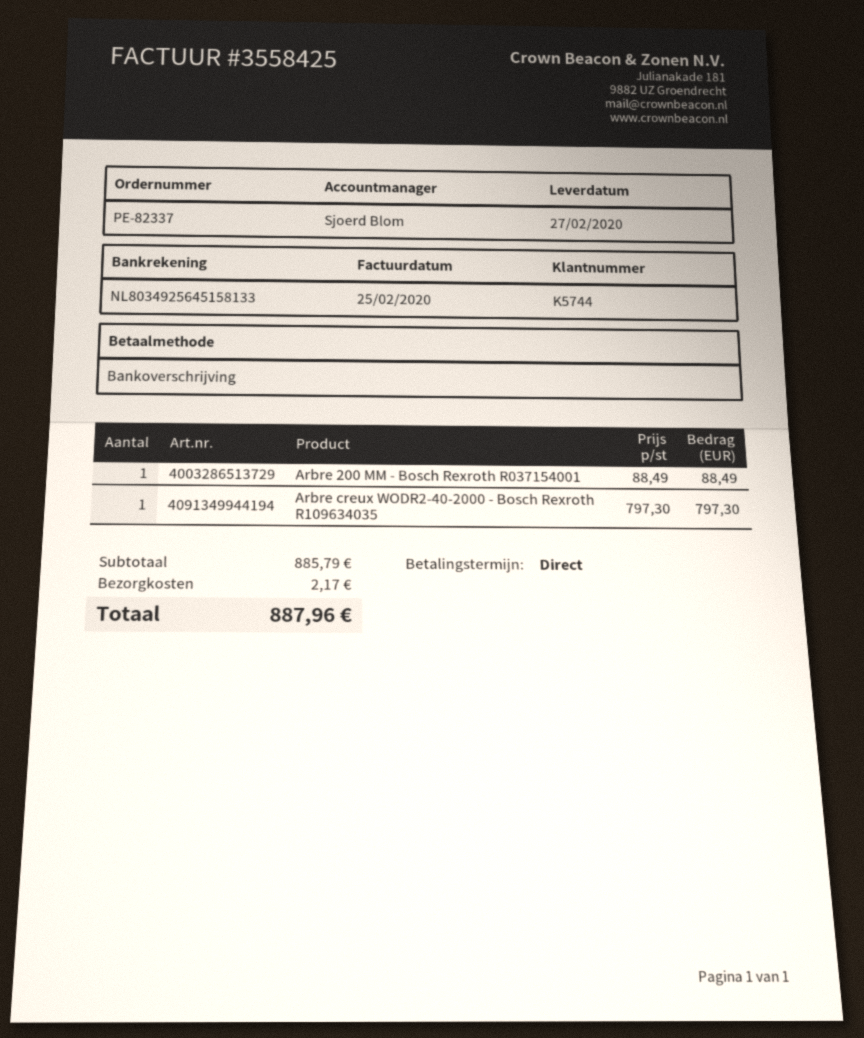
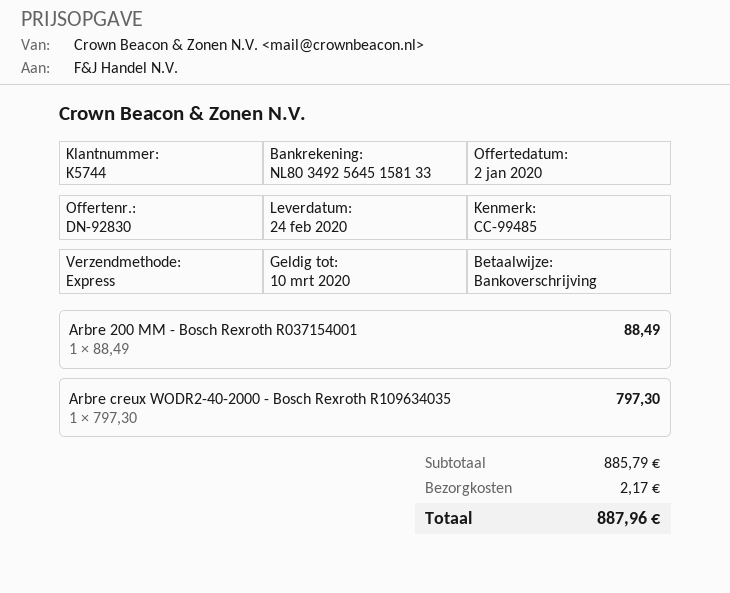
delivery date: 2020-02-27 -> 2020-02-24

